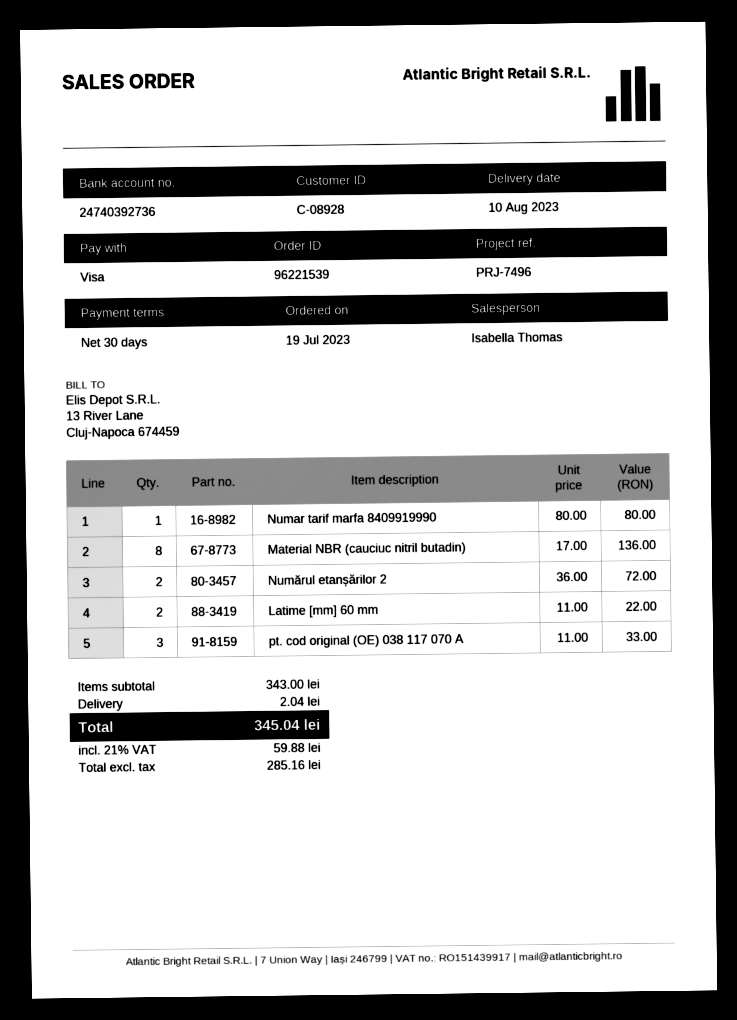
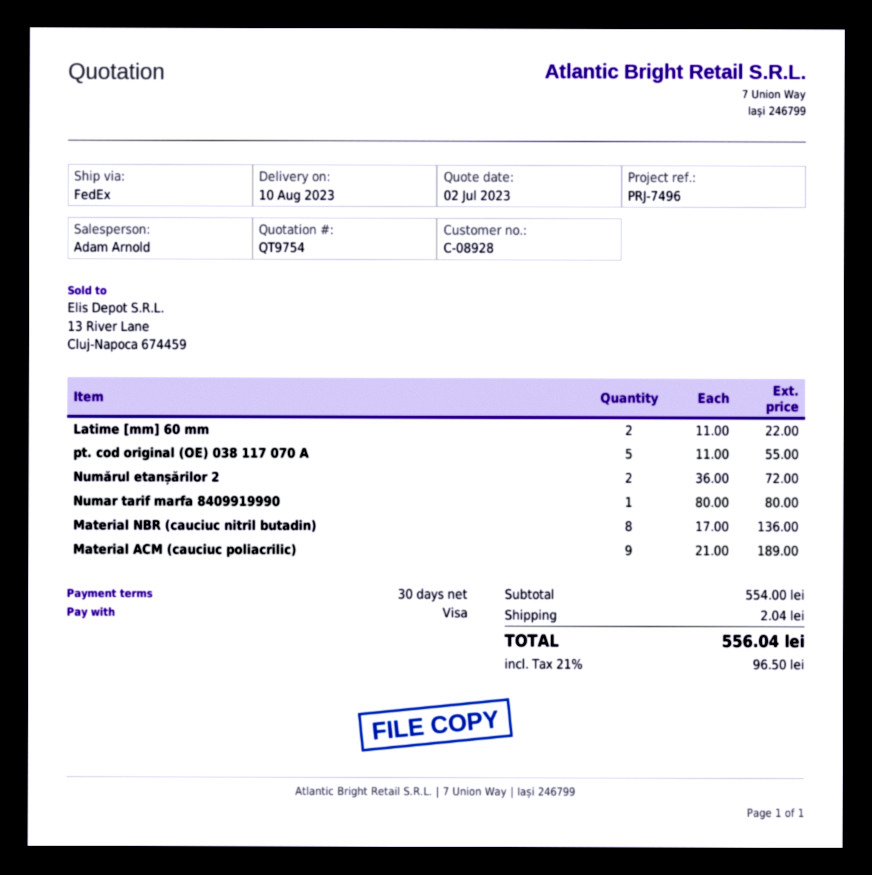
sales rep: Isabella Thomas -> Adam Arnold
pt. cod original (OE) 038 117 070 A: 3 x 11.00 = 33.00 -> 5 x 11.00 = 55.00
Material ACM (cauciuc poliacrilic): none -> 9 x 21.00 = 189.00
subtotal: 343.00 -> 554.00
tax: 21% = 59.88 -> 21% = 96.50
total: 345.04 -> 556.04

